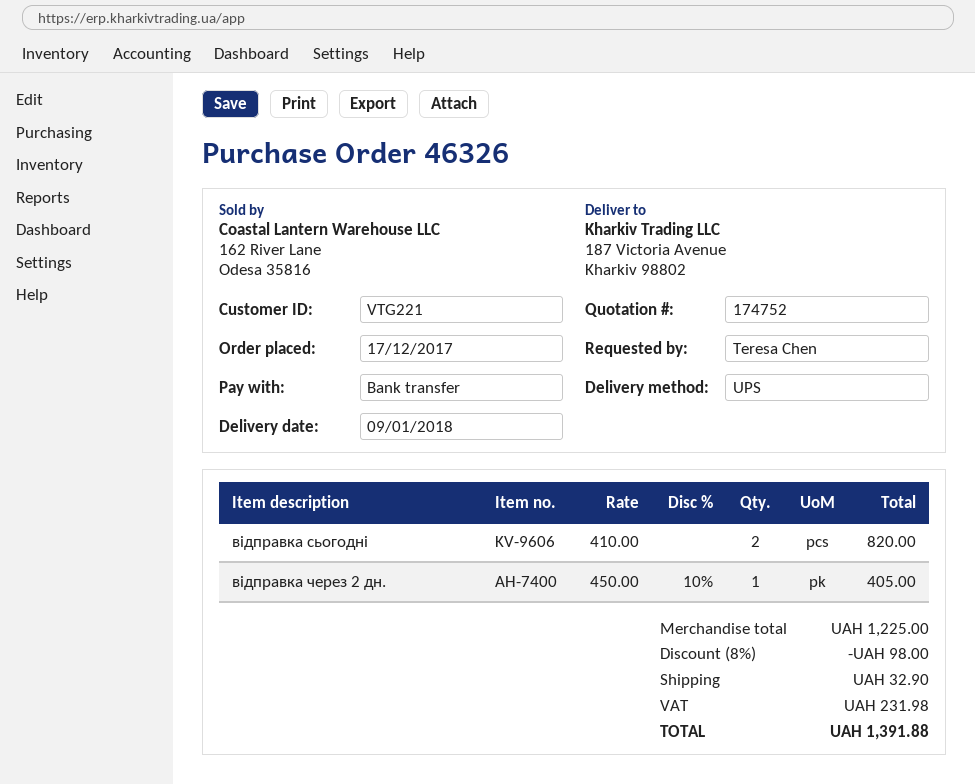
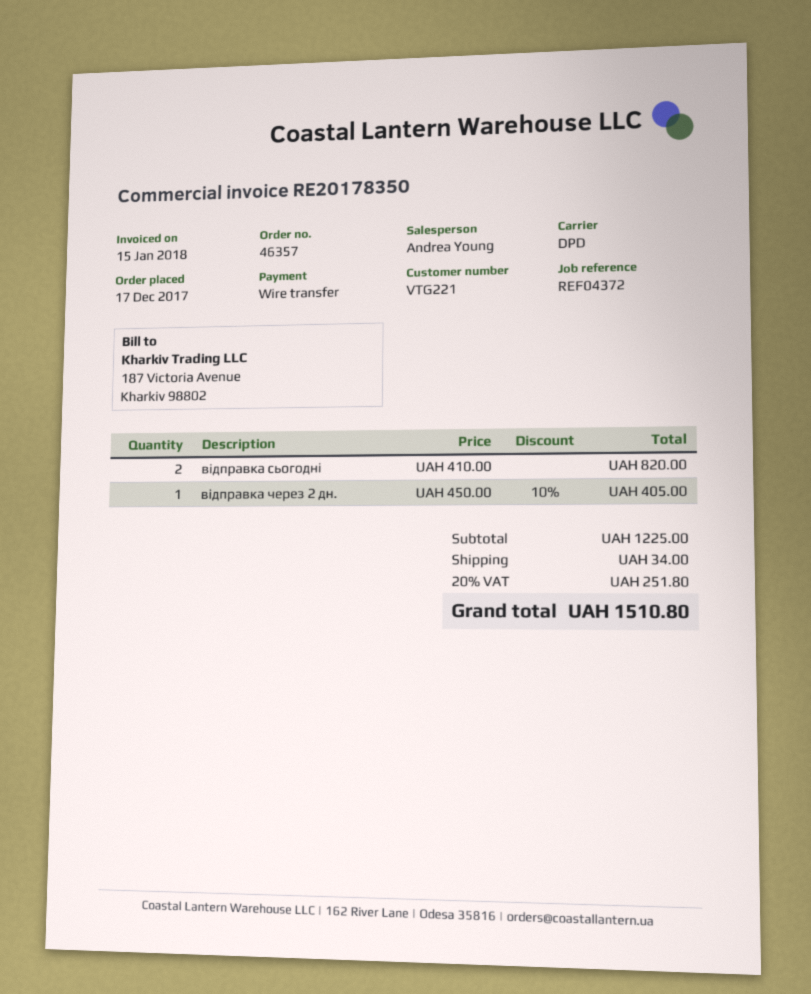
order number: 46326 -> 46357
shipping method: UPS -> DPD
discount: 8% = 98.00 -> none
shipping: 32.90 -> 34.00
tax: 231.98 -> 251.80
total: 1391.88 -> 1510.80

